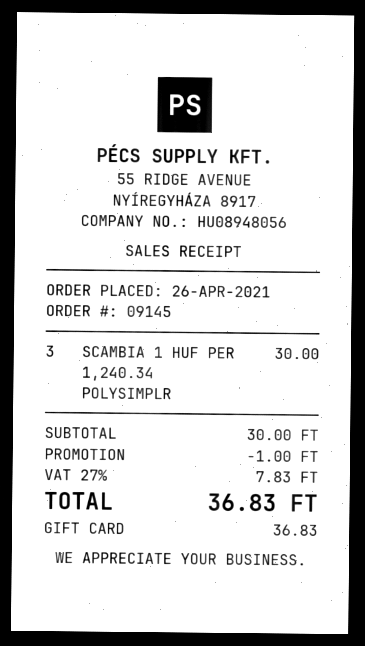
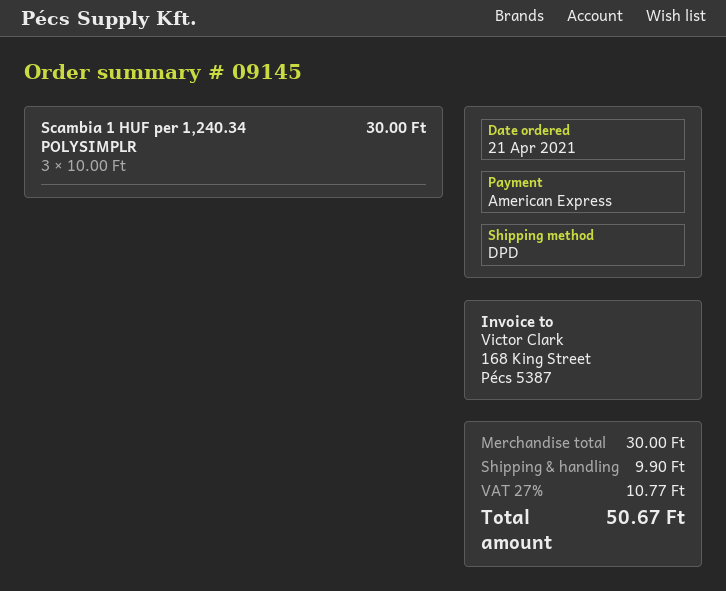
order date: 2021-04-26 -> 2021-04-21
payment method: gift card -> American Express
discount: 1.00 -> none
shipping: none -> 9.90
tax: 27% = 7.83 -> 27% = 10.77
total: 36.83 -> 50.67

